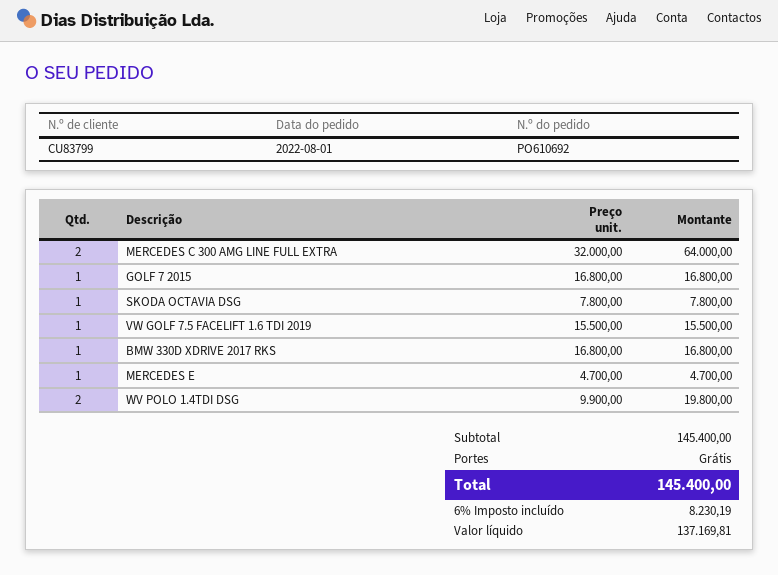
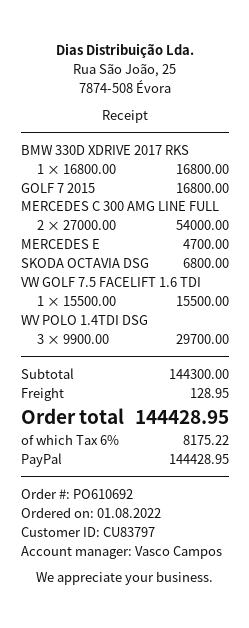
customer number: CU83799 -> CU83797
MERCEDES C 300 AMG LINE FULL EXTRA: 2 x 32000.00 = 64000.00 -> 2 x 27000.00 = 54000.00
SKODA OCTAVIA DSG: 1 x 7800.00 = 7800.00 -> 1 x 6800.00 = 6800.00
WV POLO 1.4TDI DSG: 2 x 9900.00 = 19800.00 -> 3 x 9900.00 = 29700.00
subtotal: 145400.00 -> 144300.00
shipping: 0.00 -> 128.95
tax: 6% = 8230.19 -> 6% = 8175.22
total: 145400.00 -> 144428.95

